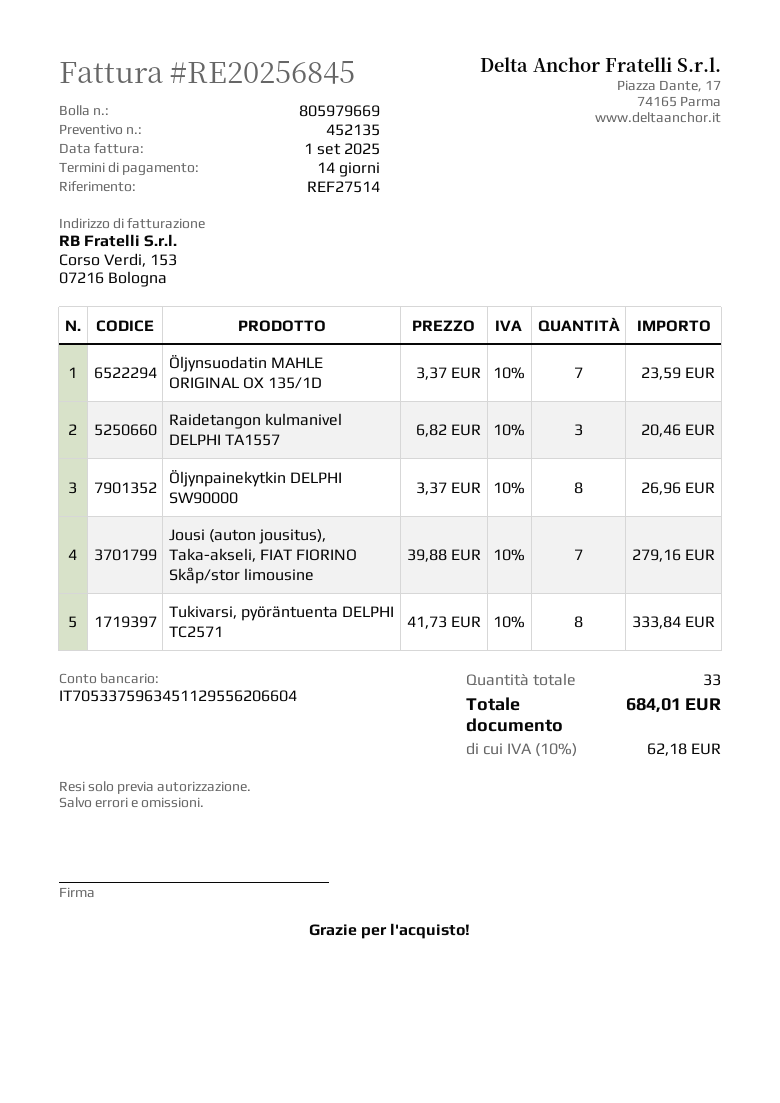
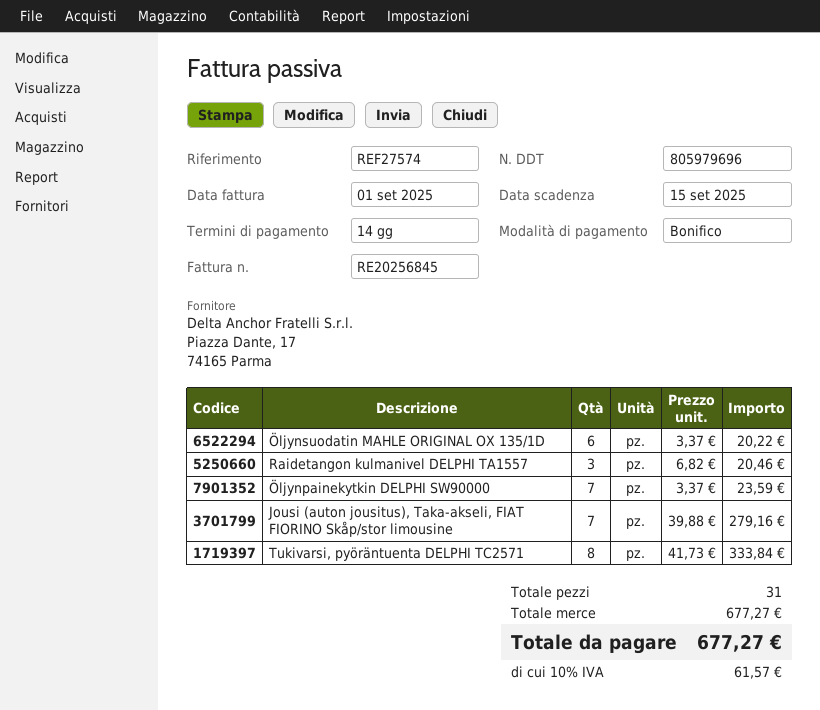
delivery note number: 805979669 -> 805979696
reference: REF27514 -> REF27574
Öljynsuodatin MAHLE ORIGINAL OX 135/1D: 7 x 3.37 = 23.59 -> 6 x 3.37 = 20.22
Öljynpainekytkin DELPHI SW90000: 8 x 3.37 = 26.96 -> 7 x 3.37 = 23.59
total quantity: 33 -> 31
tax: 10% = 62.18 -> 10% = 61.57
total: 684.01 -> 677.27

